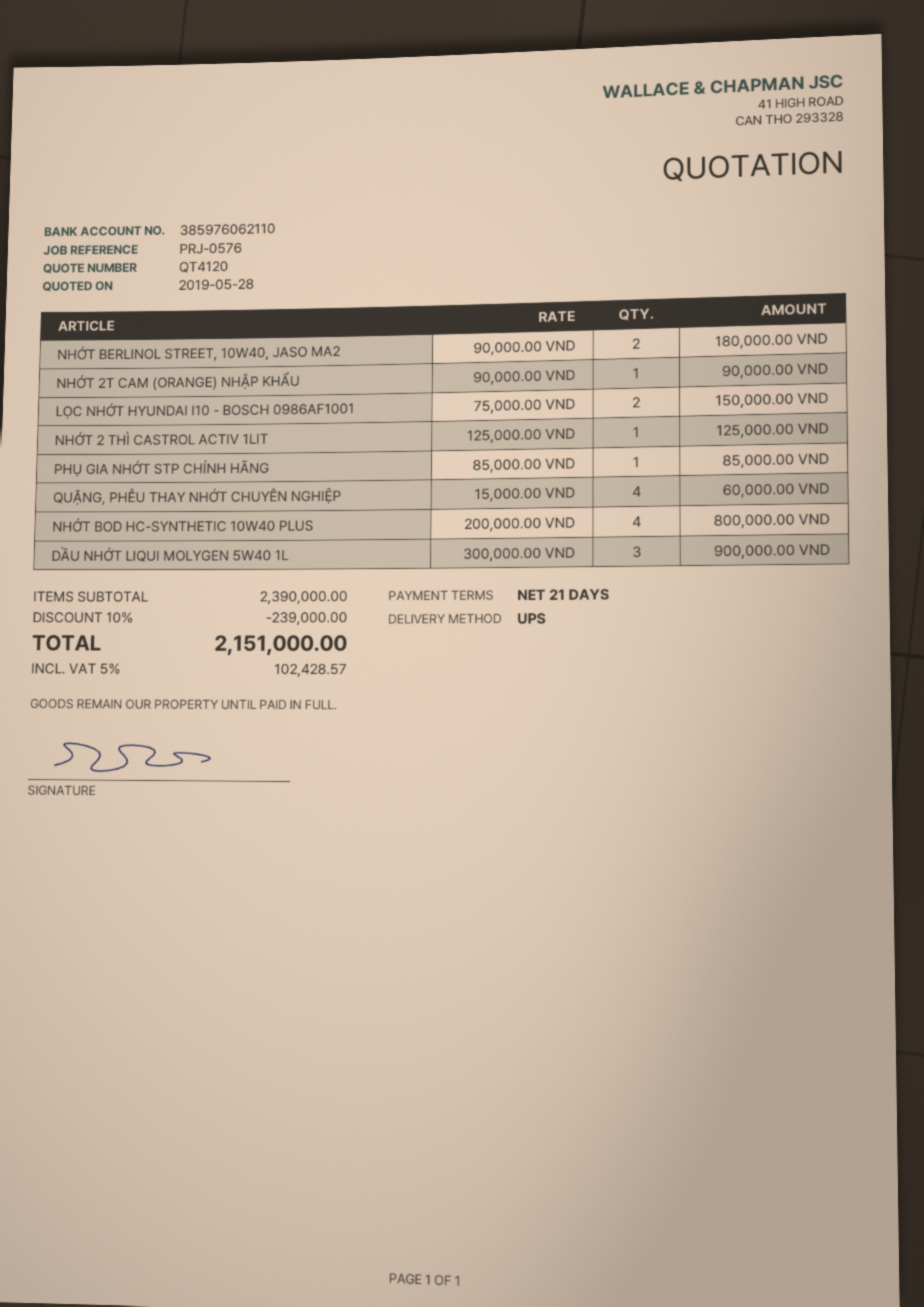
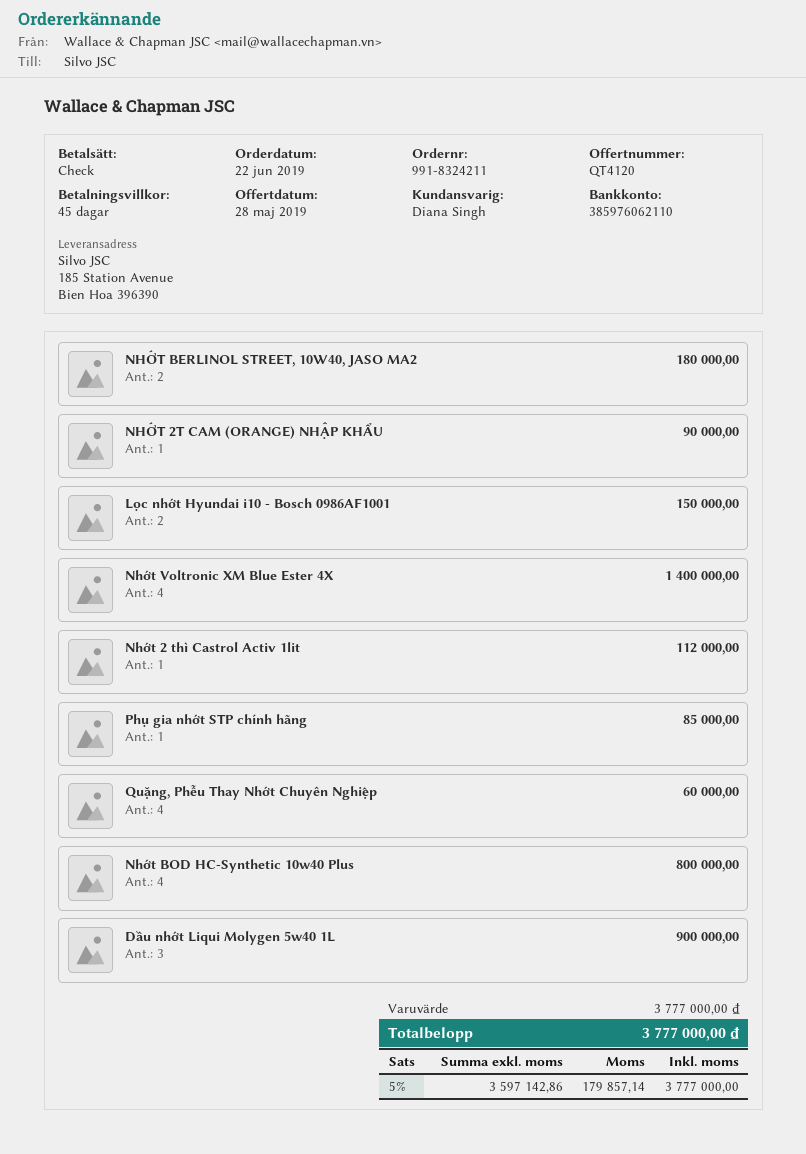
payment terms: 21 days -> 45 days
NHỚT 2 THÌ CASTROL ACTIV 1LIT: 1 for 125000.00 -> 1 for 112000.00
Nhớt Voltronic XM Blue Ester 4X: none -> 4 for 1400000.00
subtotal: 2390000.00 -> 3777000.00
discount: 10% = 239000.00 -> none
tax: 5% = 102428.57 -> 5% = 179857.14
total: 2151000.00 -> 3777000.00

